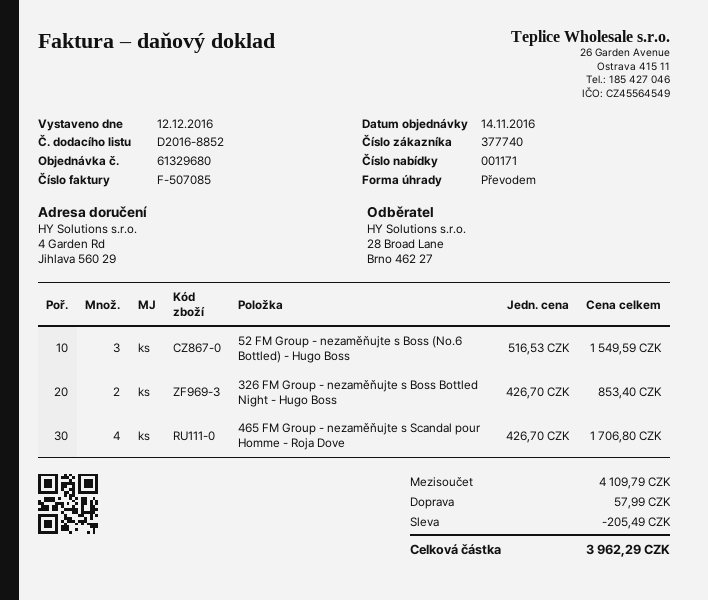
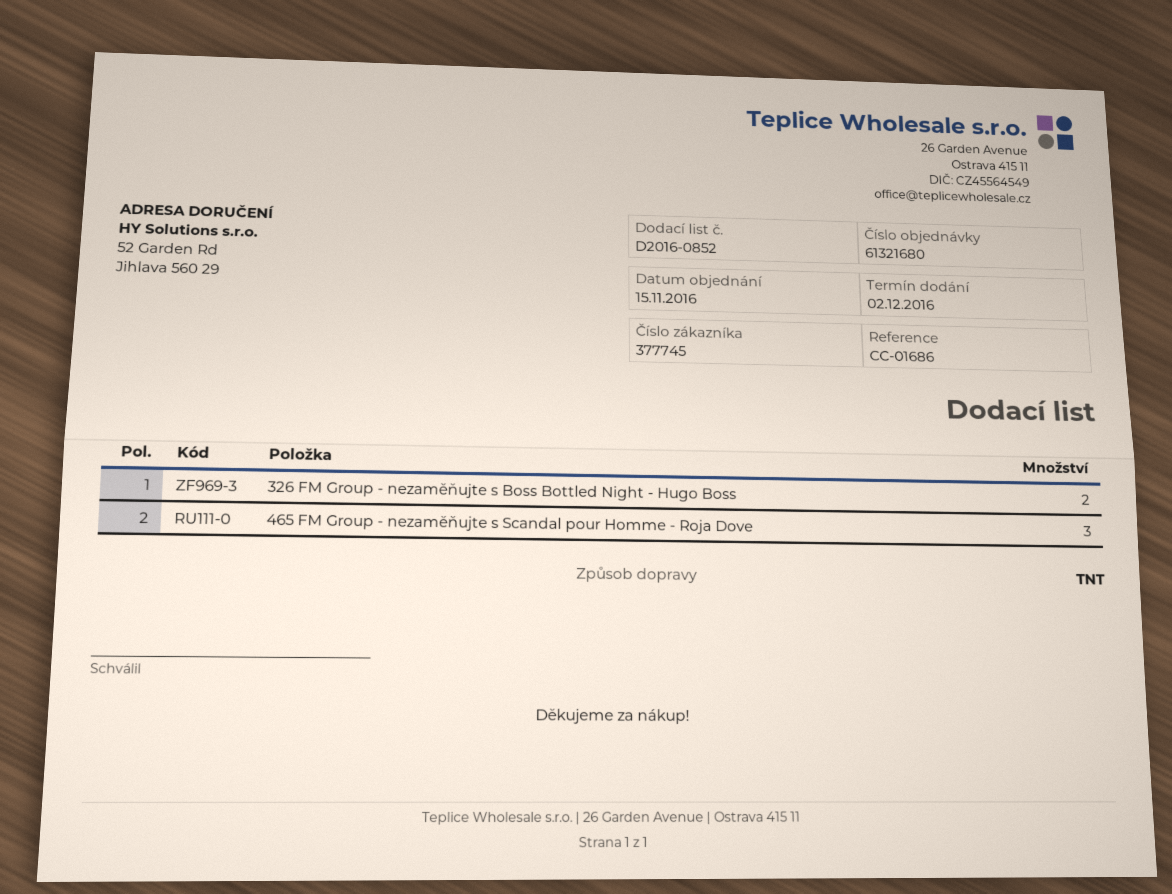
order number: 61329680 -> 61321680
order date: 2016-11-14 -> 2016-11-15
delivery note number: D2016-8852 -> D2016-0852
customer number: 377740 -> 377745
ship to: 4 Garden Rd, Jihlava 560 29 -> 52 Garden Rd, Jihlava 560 29
52 FM Group - nezaměňujte s Boss (No.6 Bottled) - Hugo Boss: 3 -> none
465 FM Group - nezaměňujte s Scandal pour Homme - Roja Dove: 4 -> 3

